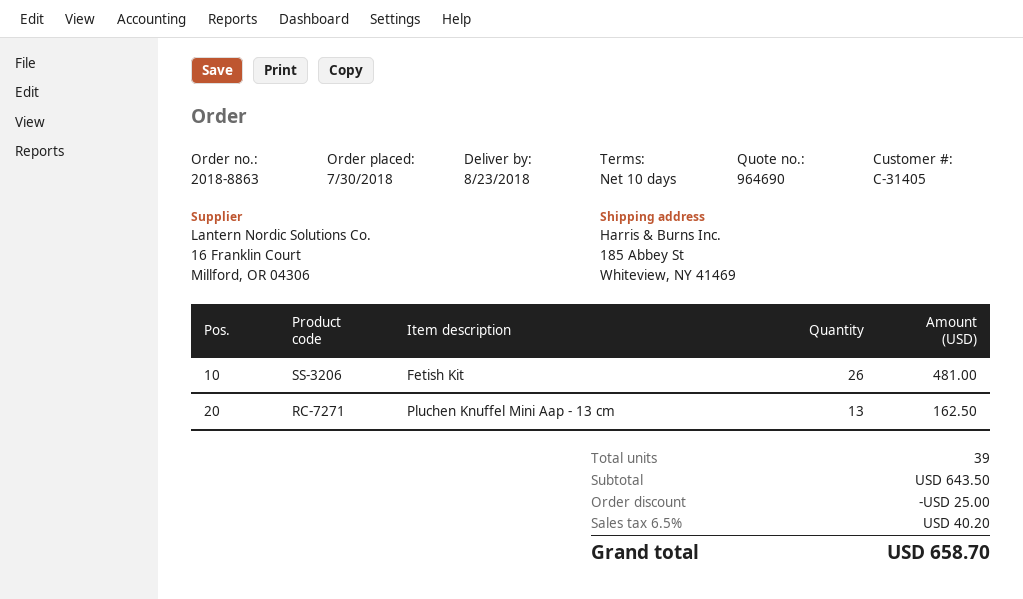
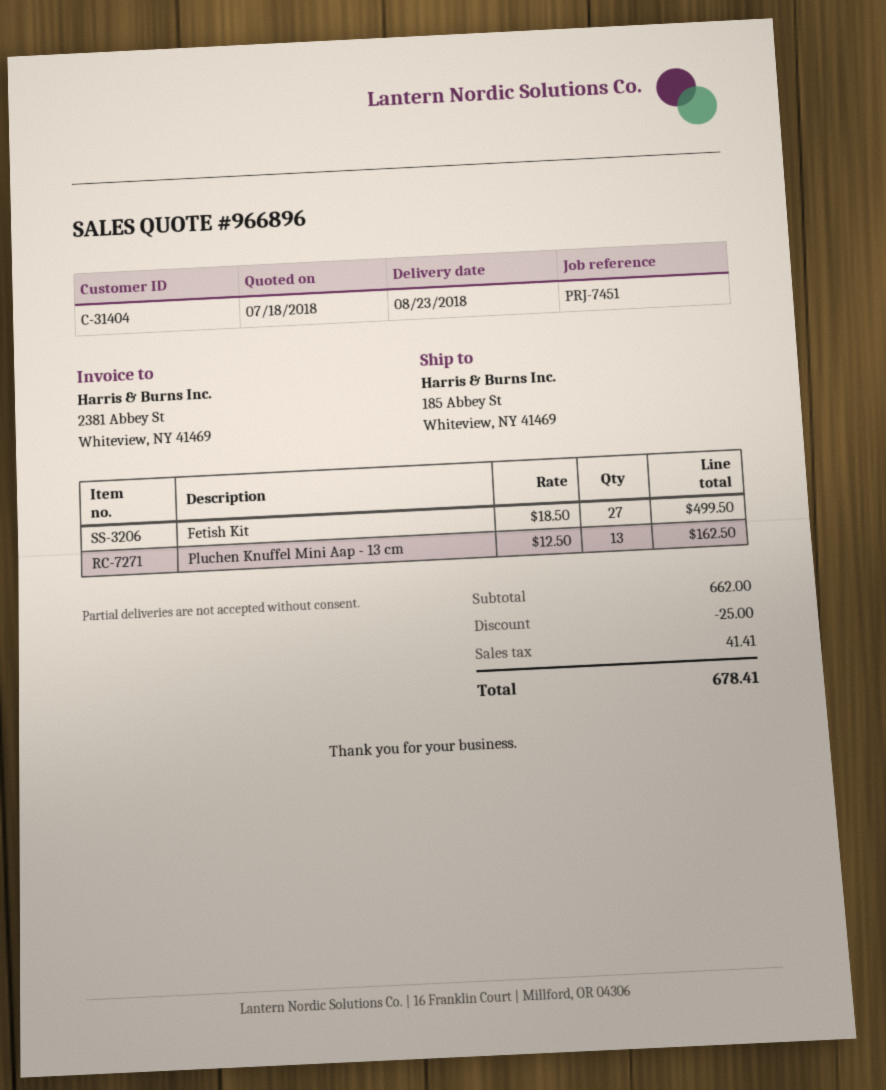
quote number: 964690 -> 966896
customer number: C-31405 -> C-31404
Fetish Kit: 26 for 481.00 -> 27 for 499.50
subtotal: 643.50 -> 662.00
tax: 40.20 -> 41.41
total: 658.70 -> 678.41

